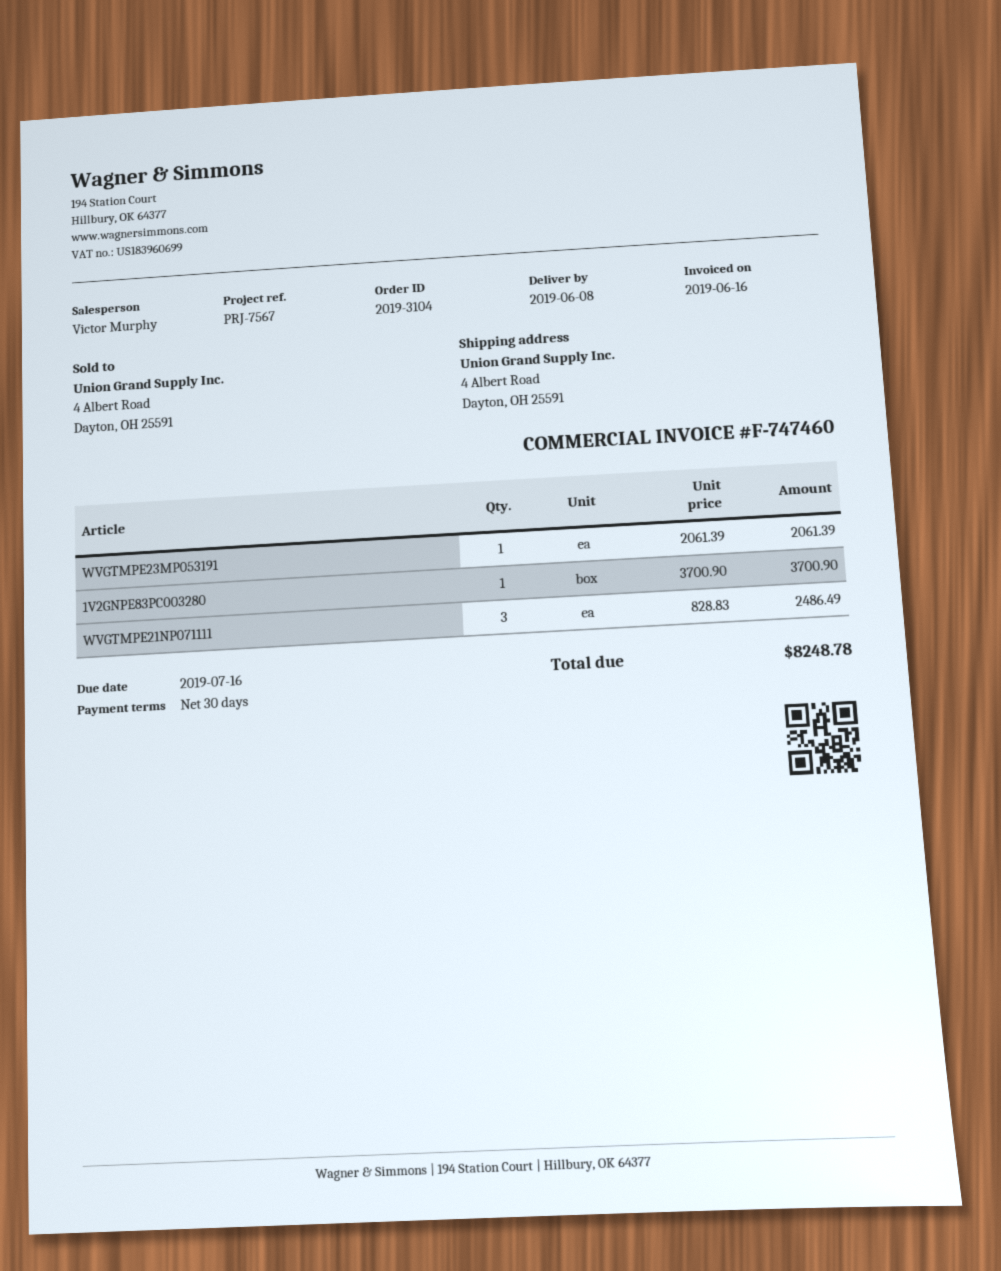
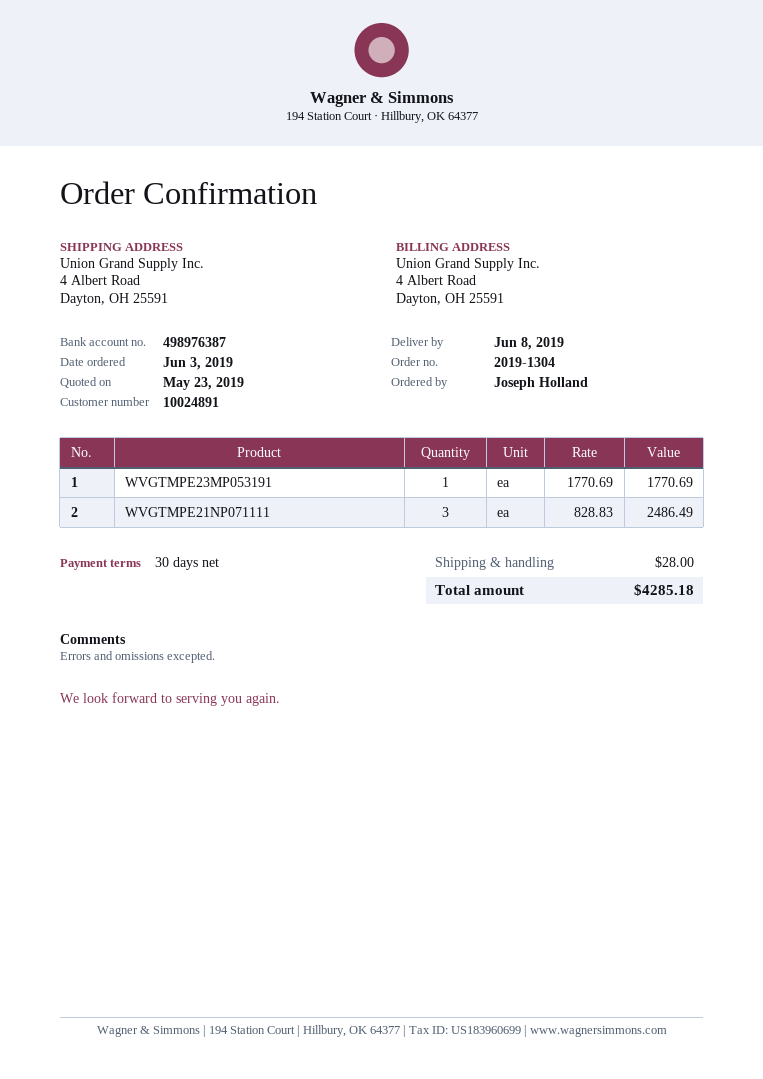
order number: 2019-3104 -> 2019-1304
WVGTMPE23MP053191: 1 x 2061.39 = 2061.39 -> 1 x 1770.69 = 1770.69
1V2GNPE83PC003280: 1 x 3700.90 = 3700.90 -> none
shipping: none -> 28.00
total: 8248.78 -> 4285.18

